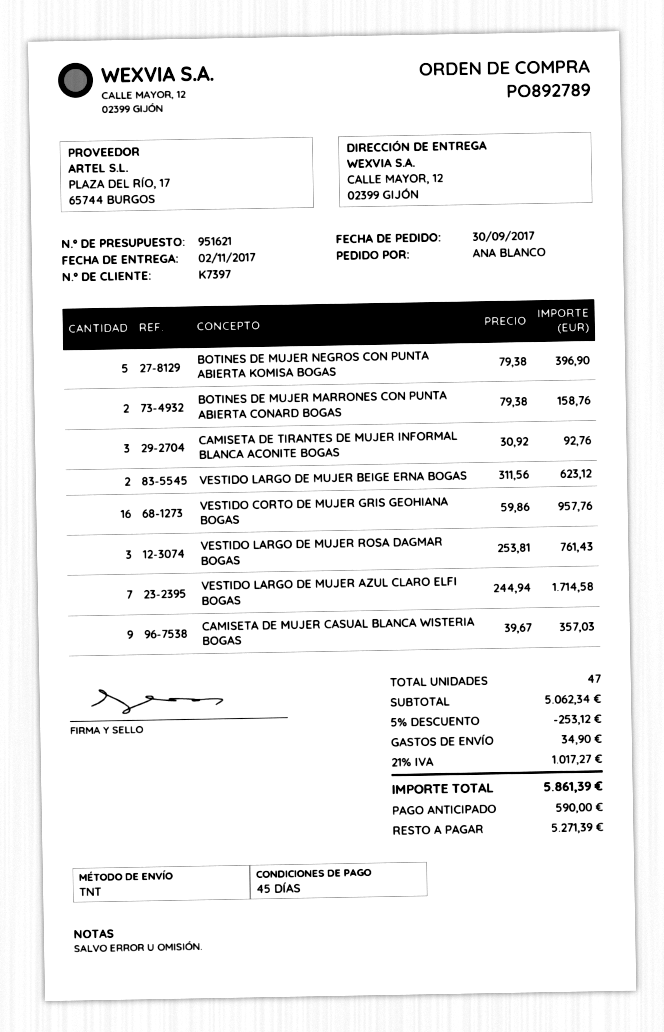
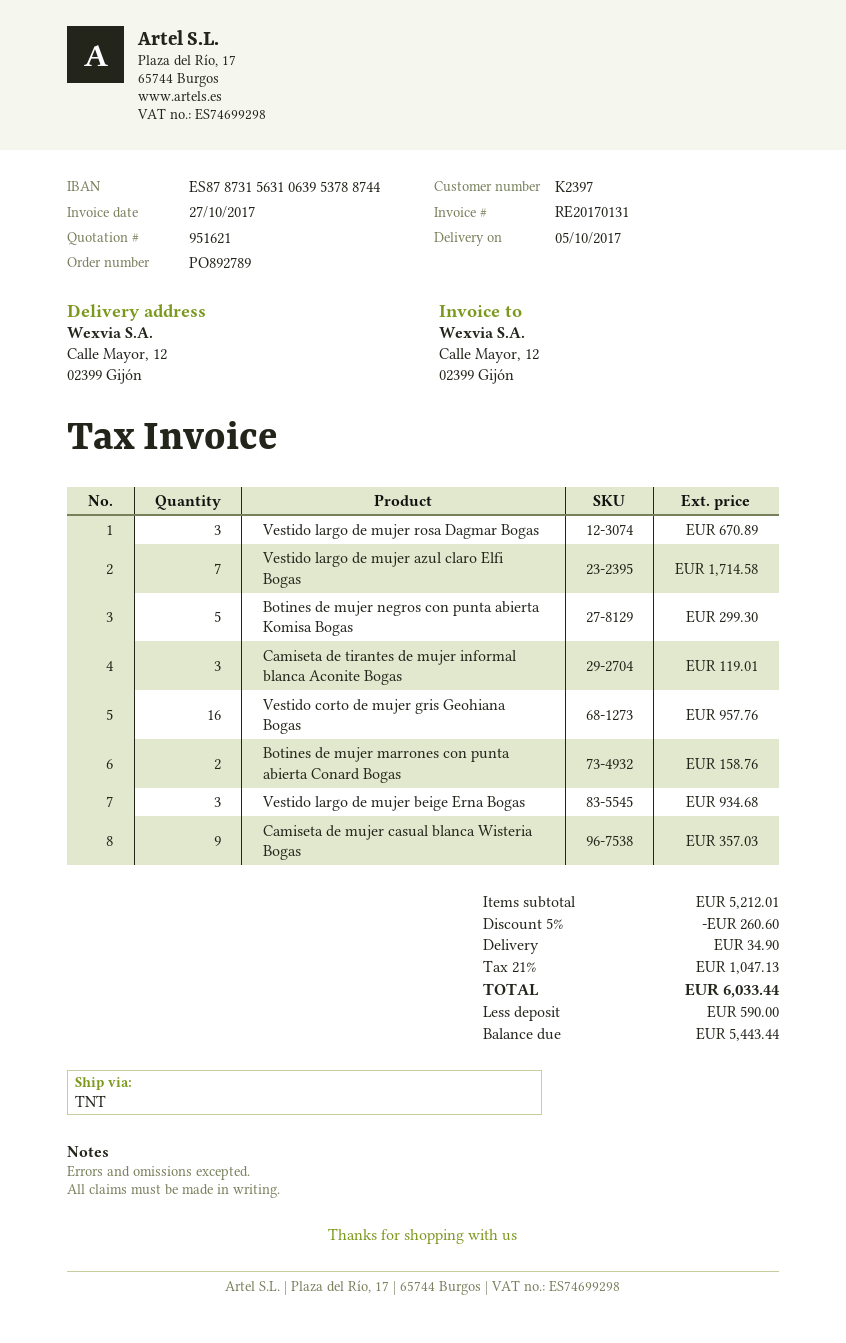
delivery date: 2017-11-02 -> 2017-10-05
customer number: K7397 -> K2397
BOTINES DE MUJER NEGROS CON PUNTA ABIERTA KOMISA BOGAS: 5 for 396.90 -> 5 for 299.30
CAMISETA DE TIRANTES DE MUJER INFORMAL BLANCA ACONITE BOGAS: 3 for 92.76 -> 3 for 119.01
VESTIDO LARGO DE MUJER BEIGE ERNA BOGAS: 2 for 623.12 -> 3 for 934.68
VESTIDO LARGO DE MUJER ROSA DAGMAR BOGAS: 3 for 761.43 -> 3 for 670.89
subtotal: 5062.34 -> 5212.01
discount: 5% = 253.12 -> 5% = 260.60
tax: 21% = 1017.27 -> 21% = 1047.13
total: 5861.39 -> 6033.44
balance: 5271.39 -> 5443.44

